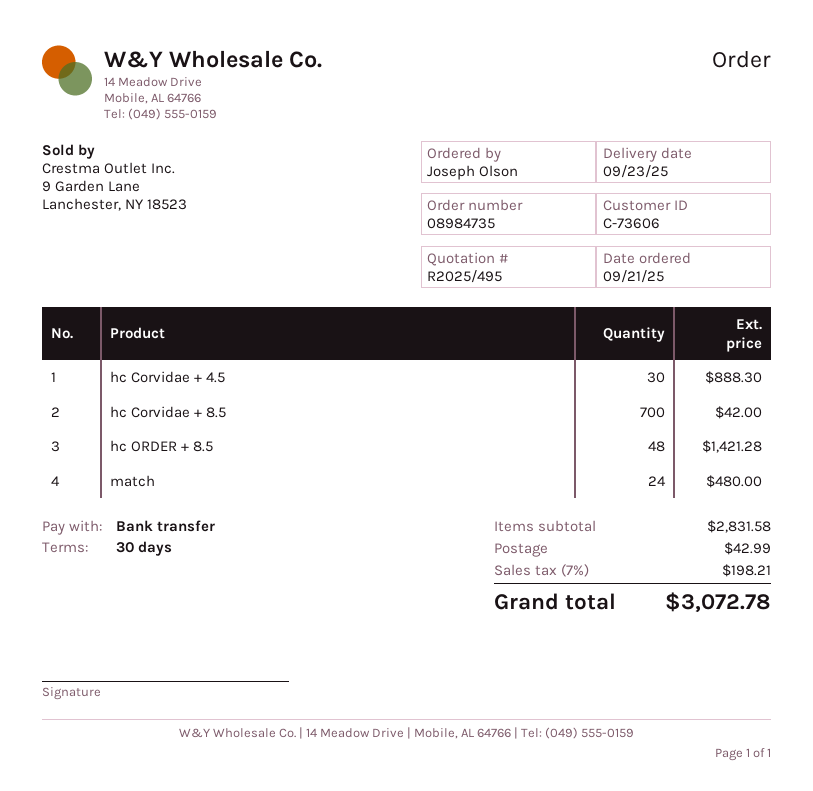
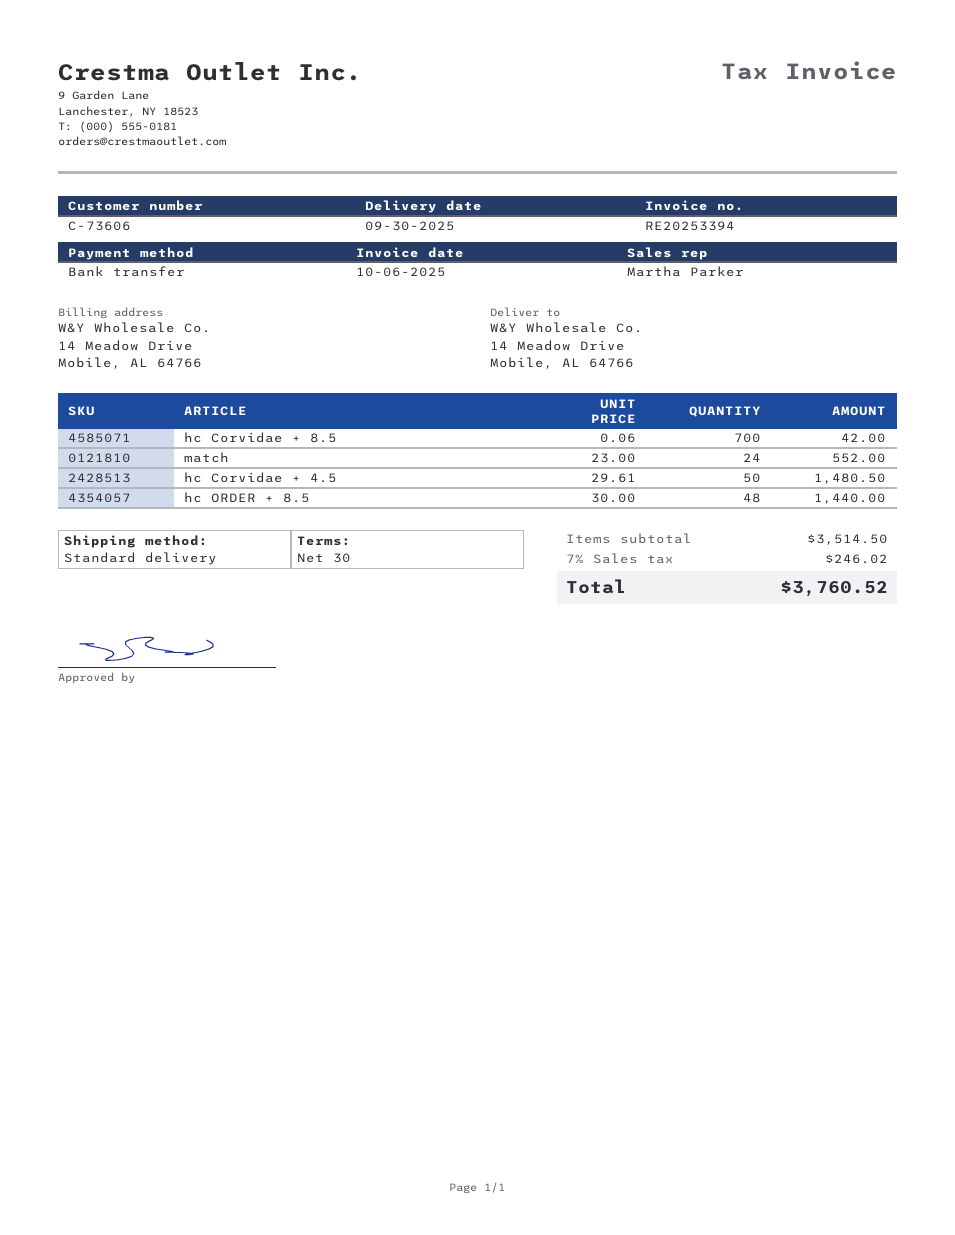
delivery date: 2025-09-23 -> 2025-09-30
hc Corvidae + 4.5: 30 for 888.30 -> 50 for 1480.50
hc ORDER + 8.5: 48 for 1421.28 -> 48 for 1440.00
match: 24 for 480.00 -> 24 for 552.00
subtotal: 2831.58 -> 3514.50
shipping: 42.99 -> none
tax: 7% = 198.21 -> 7% = 246.02
total: 3072.78 -> 3760.52

